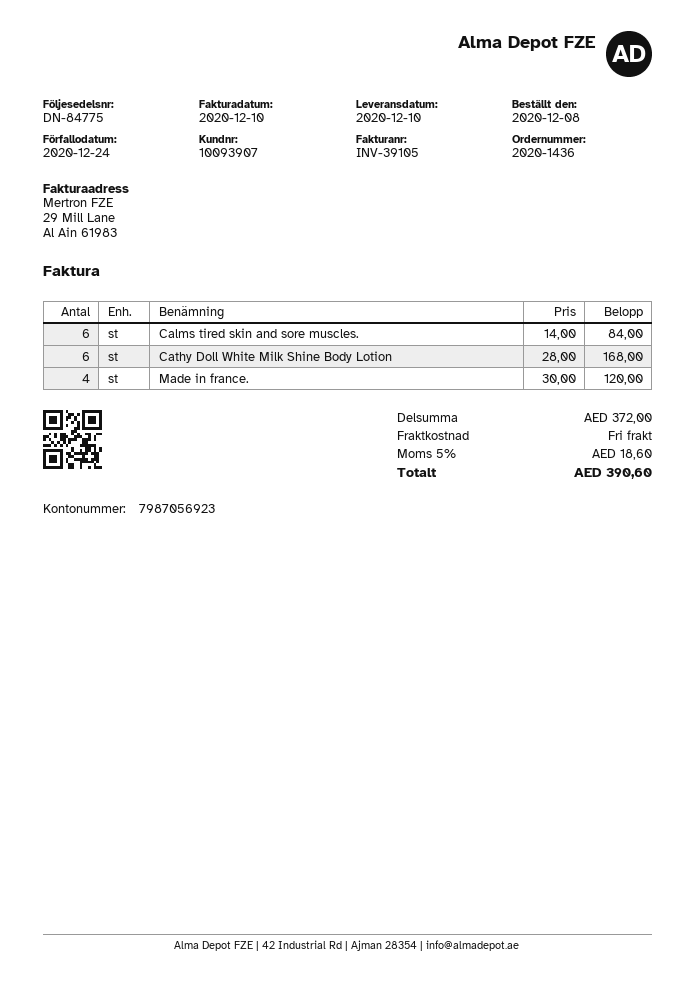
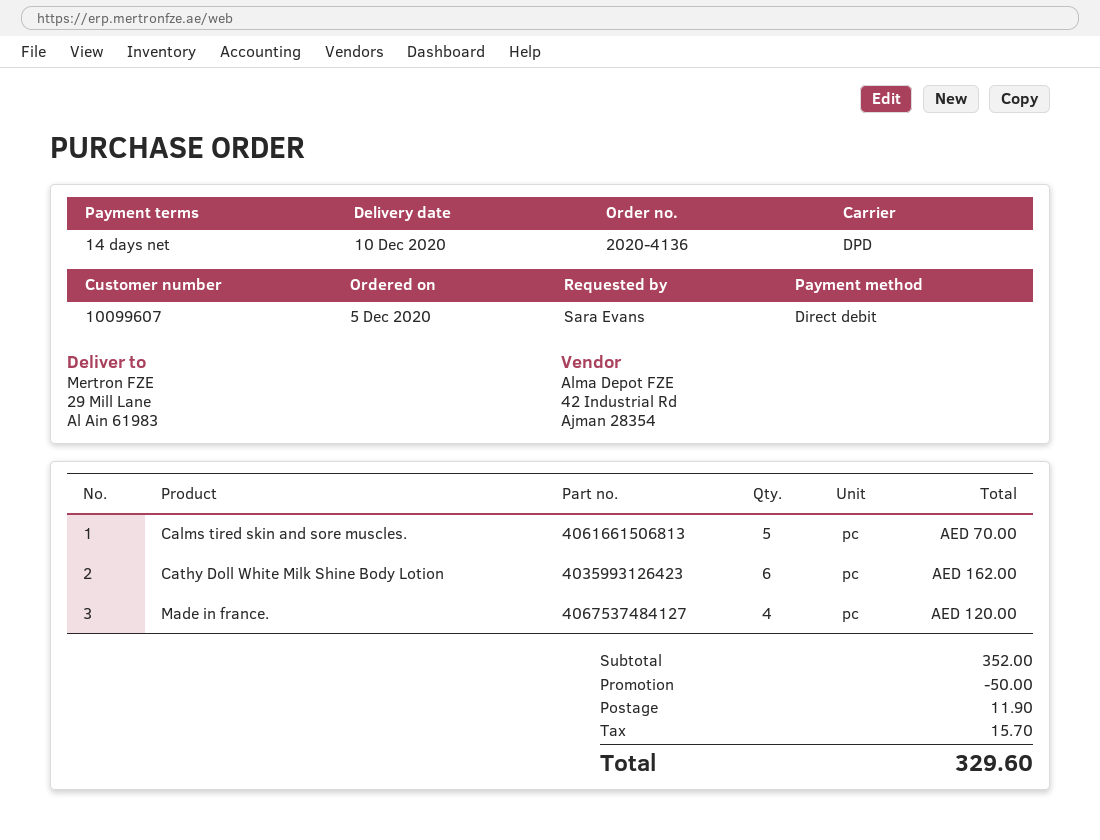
order number: 2020-1436 -> 2020-4136
order date: 2020-12-08 -> 2020-12-05
customer number: 10093907 -> 10099607
Calms tired skin and sore muscles.: 6 for 84.00 -> 5 for 70.00
Cathy Doll White Milk Shine Body Lotion: 6 for 168.00 -> 6 for 162.00
subtotal: 372.00 -> 352.00
discount: none -> 50.00
shipping: 0.00 -> 11.90
tax: 18.60 -> 15.70
total: 390.60 -> 329.60

